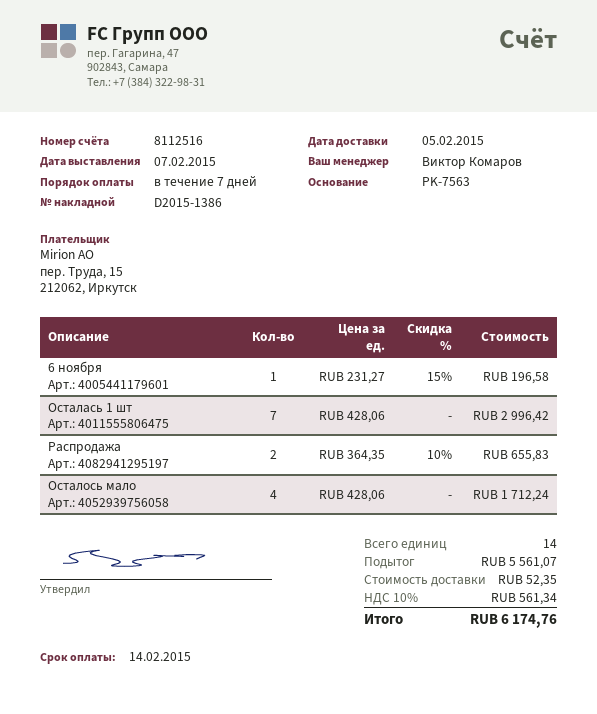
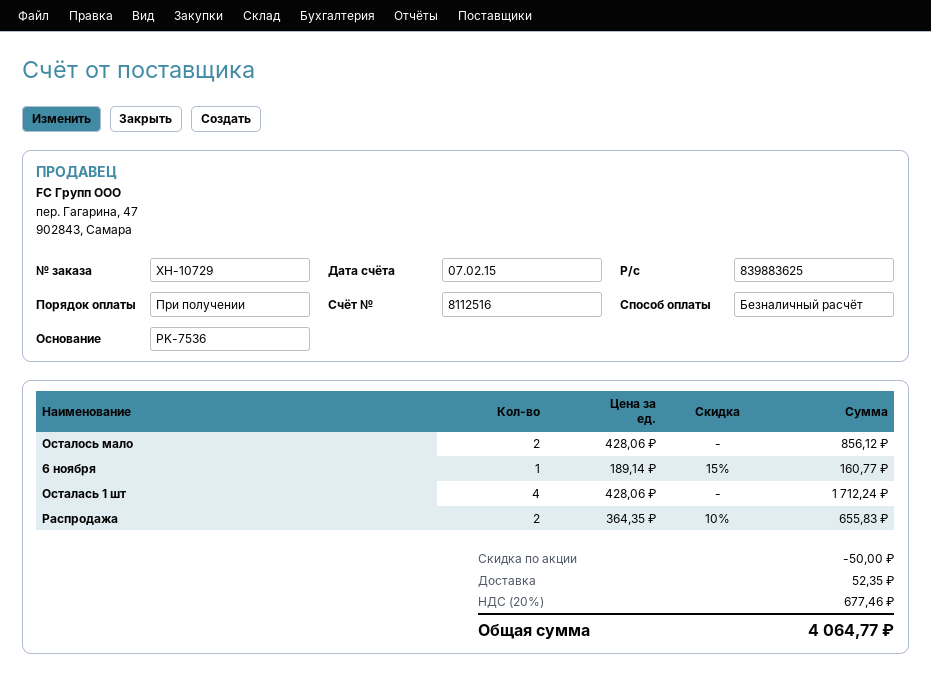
payment terms: 7 days -> on receipt
reference: PK-7563 -> PK-7536
6 ноября: 1 x 231.27 - 15% = 196.58 -> 1 x 189.14 - 15% = 160.77
Осталась 1 шт: 7 x 428.06 = 2996.42 -> 4 x 428.06 = 1712.24
Осталось мало: 4 x 428.06 = 1712.24 -> 2 x 428.06 = 856.12
discount: none -> 50.00
tax: 10% = 561.34 -> 20% = 677.46
total: 6174.76 -> 4064.77

